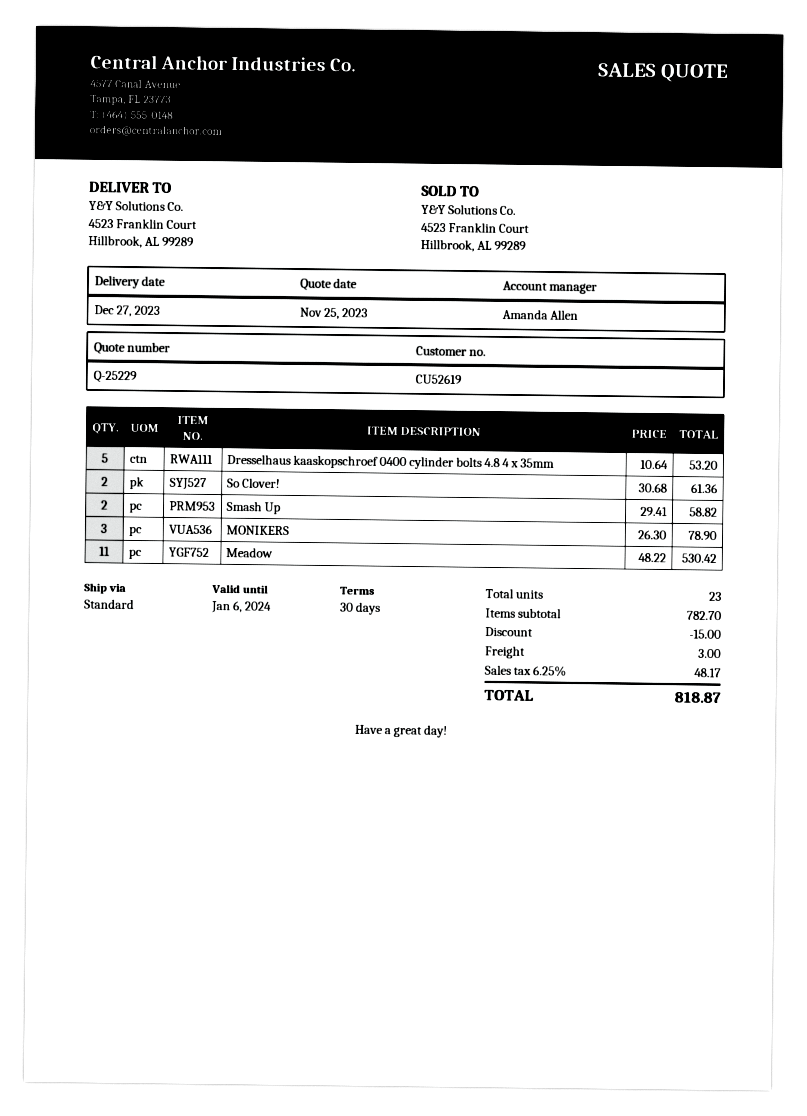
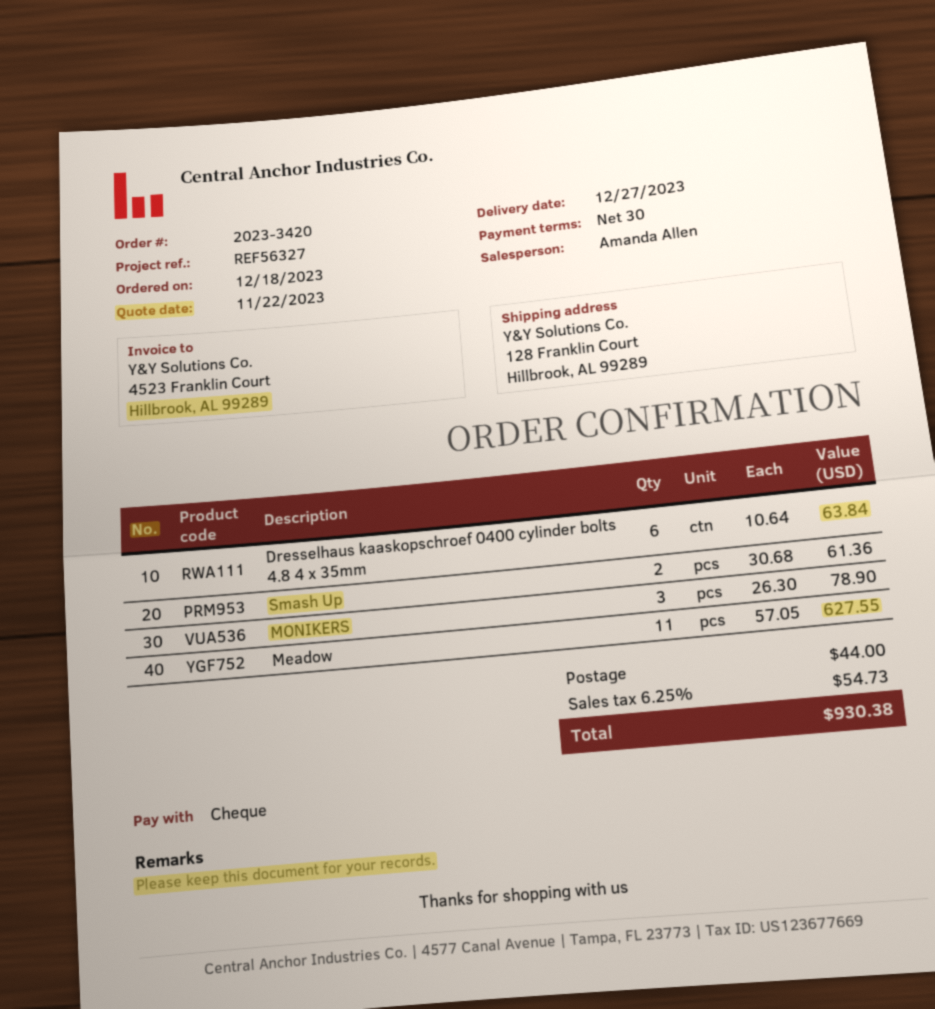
quote date: 2023-11-25 -> 2023-11-22
ship to: 4523 Franklin Court, Hillbrook, AL 99289 -> 128 Franklin Court, Hillbrook, AL 99289
Dresselhaus kaaskopschroef 0400 cylinder bolts 4.8 4 x 35mm: 5 x 10.64 = 53.20 -> 6 x 10.64 = 63.84
So Clover!: 2 x 30.68 = 61.36 -> none
Smash Up: 2 x 29.41 = 58.82 -> 2 x 30.68 = 61.36
Meadow: 11 x 48.22 = 530.42 -> 11 x 57.05 = 627.55
discount: 15.00 -> none
shipping: 3.00 -> 44.00
tax: 6.25% = 48.17 -> 6.25% = 54.73
total: 818.87 -> 930.38

